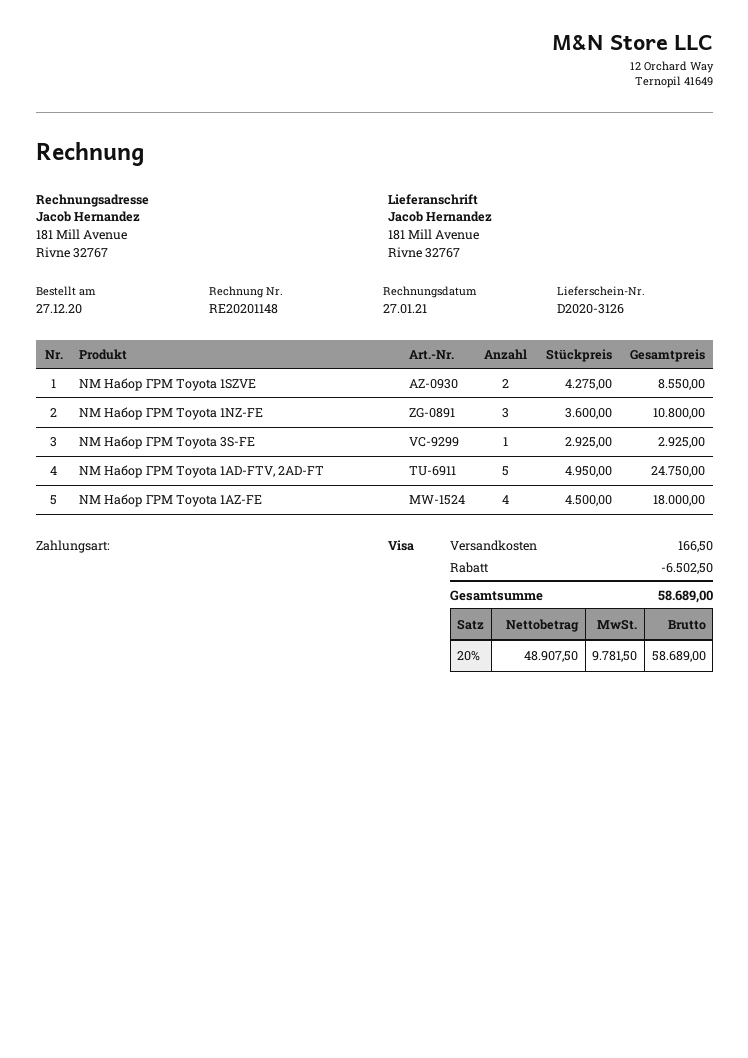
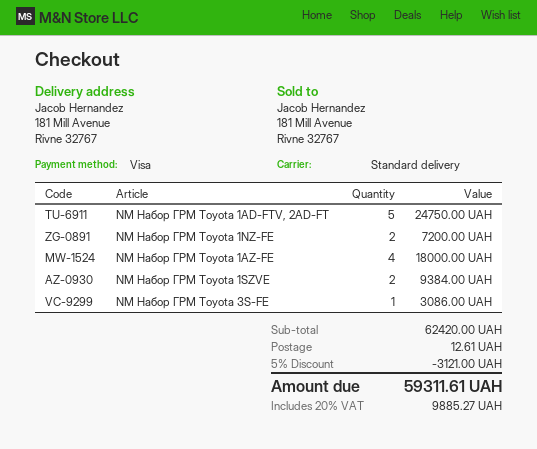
NM Набор ГРМ Toyota 1SZVE: 2 for 8550.00 -> 2 for 9384.00
NM Набор ГРМ Toyota 1NZ-FE: 3 for 10800.00 -> 2 for 7200.00
NM Набор ГРМ Toyota 3S-FE: 1 for 2925.00 -> 1 for 3086.00
discount: 6502.50 -> 3121.00
shipping: 166.50 -> 12.61
tax: 20% = 9781.50 -> 20% = 9885.27
total: 58689.00 -> 59311.61

